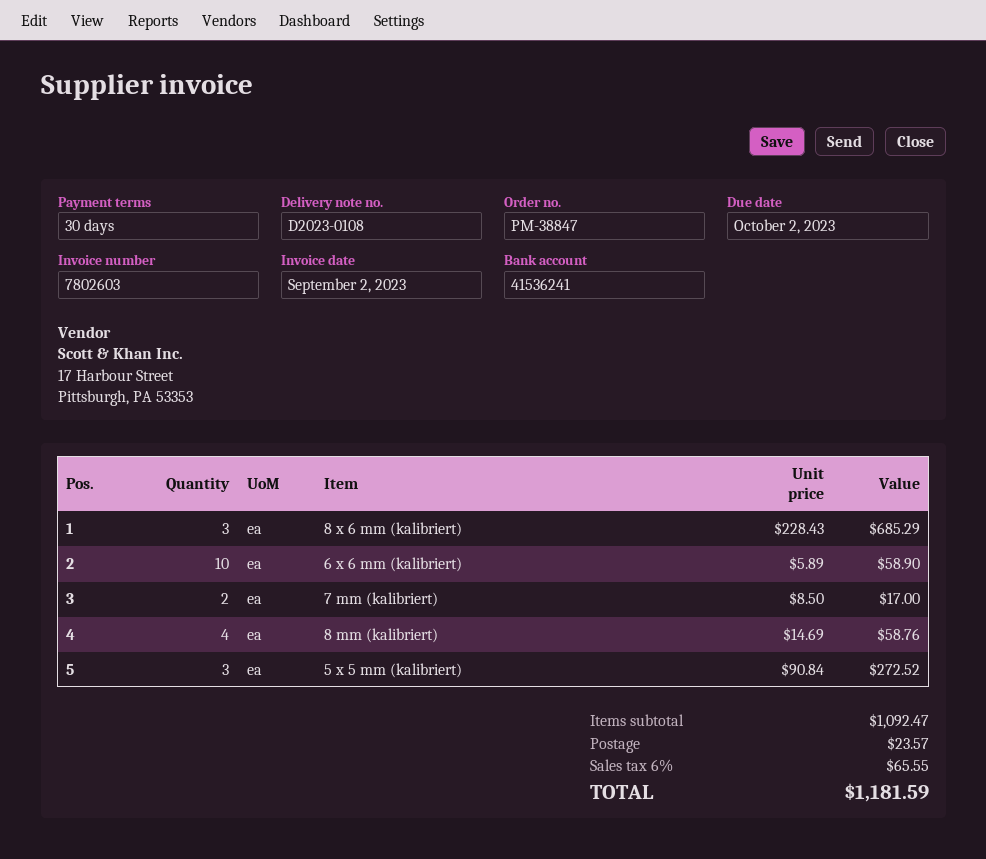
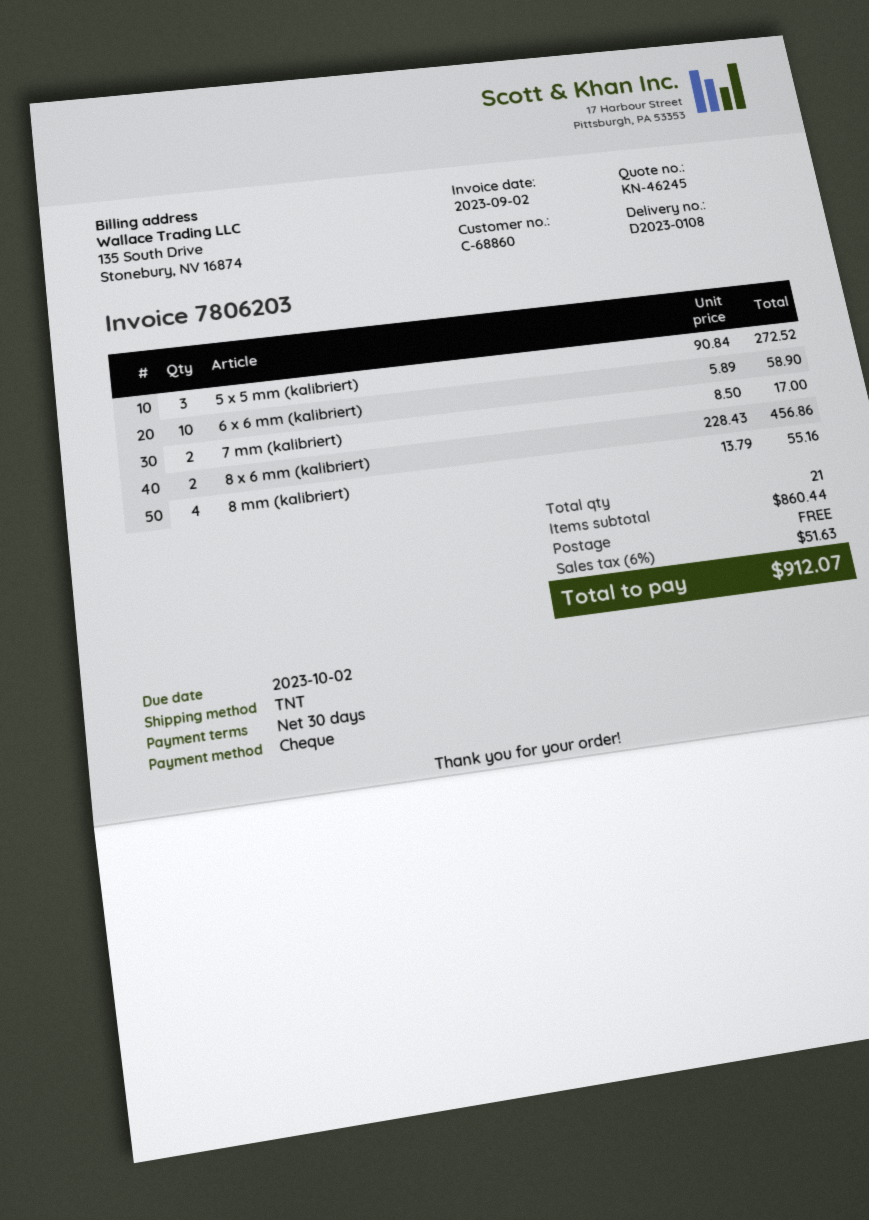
invoice number: 7802603 -> 7806203
8 x 6 mm (kalibriert): 3 x 228.43 = 685.29 -> 2 x 228.43 = 456.86
8 mm (kalibriert): 4 x 14.69 = 58.76 -> 4 x 13.79 = 55.16
subtotal: 1092.47 -> 860.44
shipping: 23.57 -> 0.00
tax: 6% = 65.55 -> 6% = 51.63
total: 1181.59 -> 912.07

